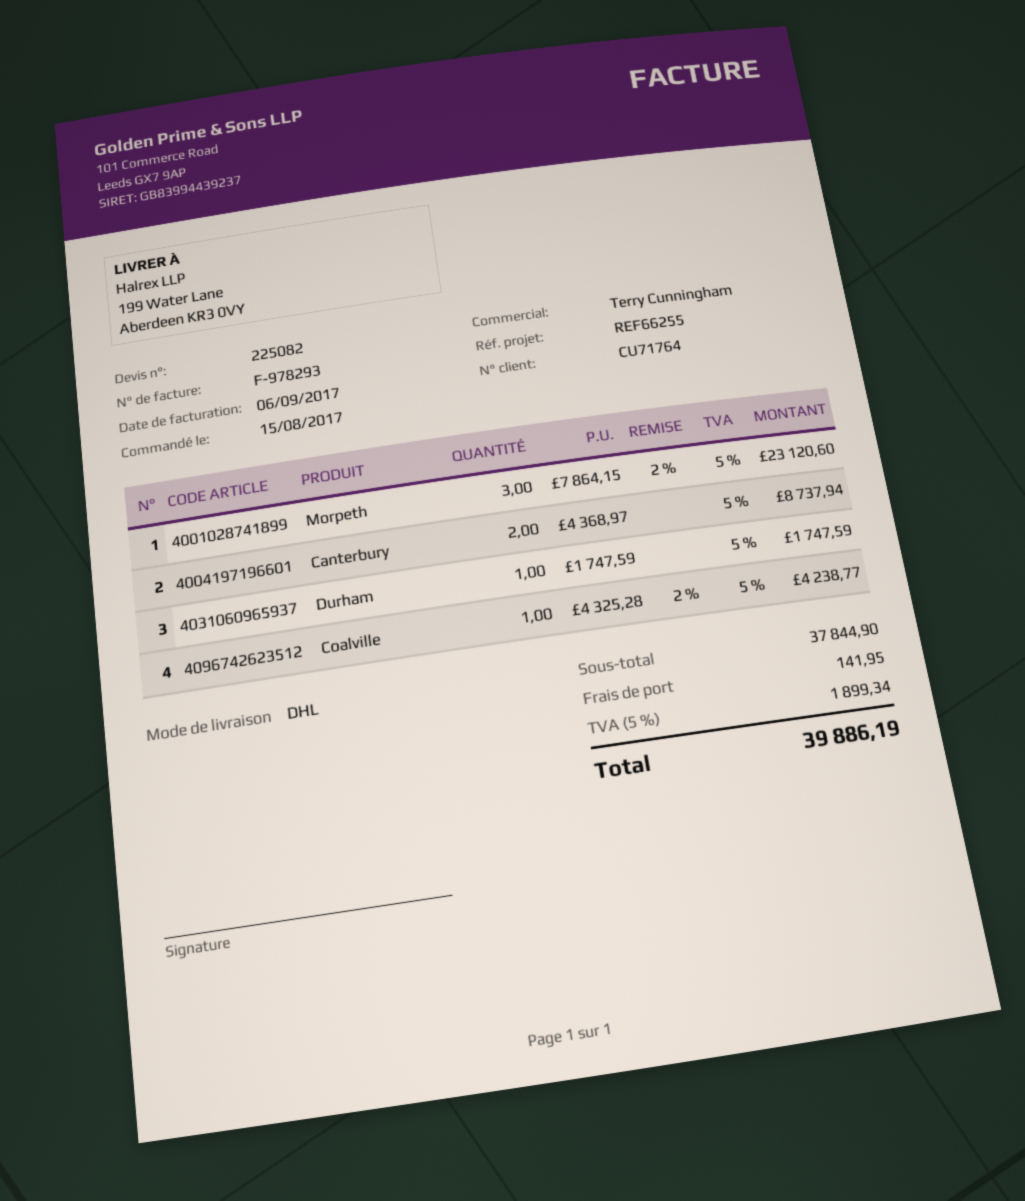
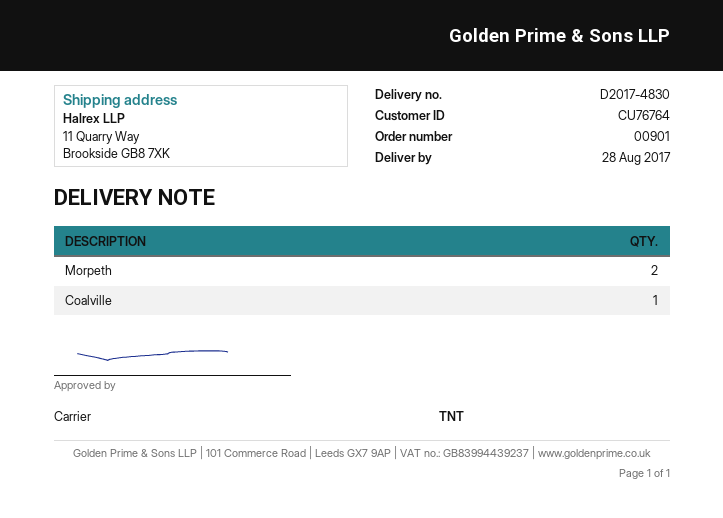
customer number: CU71764 -> CU76764
shipping method: DHL -> TNT
ship to: 199 Water Lane, Aberdeen KR3 0VY -> 11 Quarry Way, Brookside GB8 7XK
Morpeth: 3 -> 2
Canterbury: 2 -> none
Durham: 1 -> none

